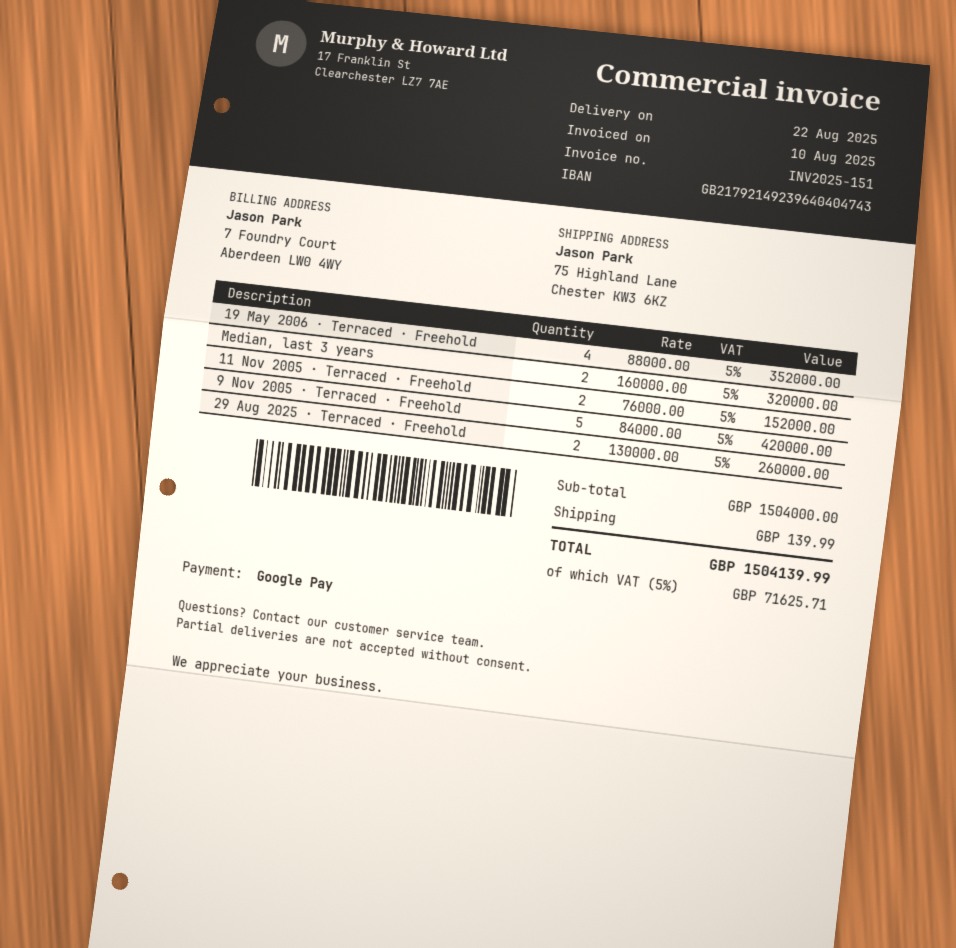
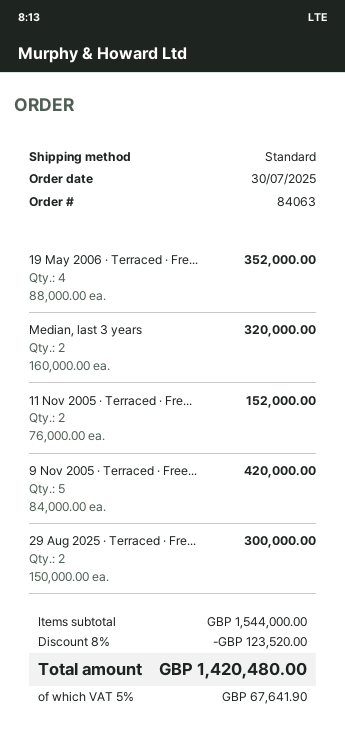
29 Aug 2025 · Terraced · Freehold: 2 x 130000.00 = 260000.00 -> 2 x 150000.00 = 300000.00
subtotal: 1504000.00 -> 1544000.00
discount: none -> 8% = 123520.00
shipping: 139.99 -> none
tax: 5% = 71625.71 -> 5% = 67641.90
total: 1504139.99 -> 1420480.00

